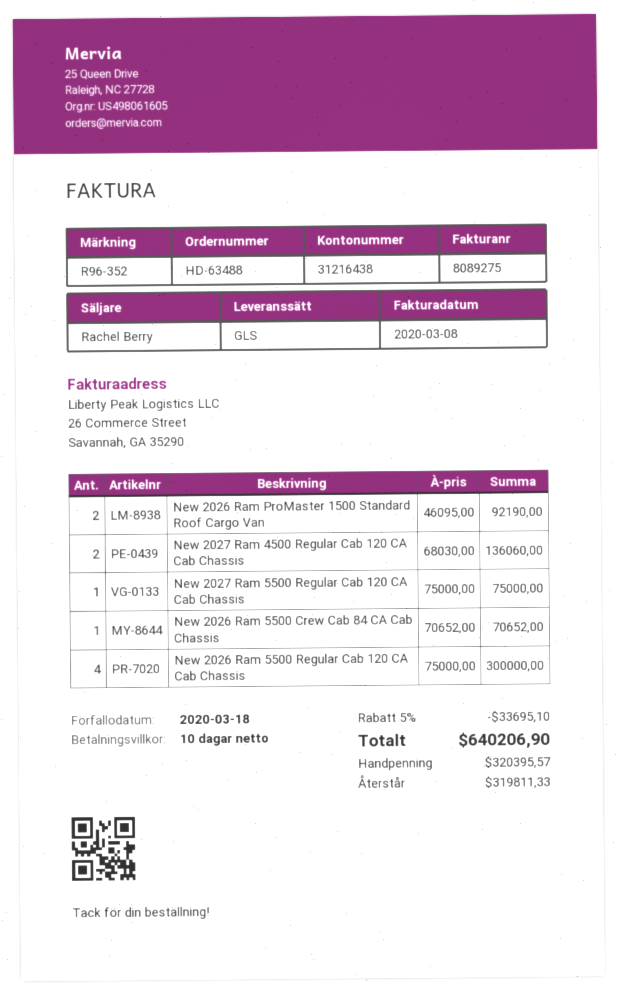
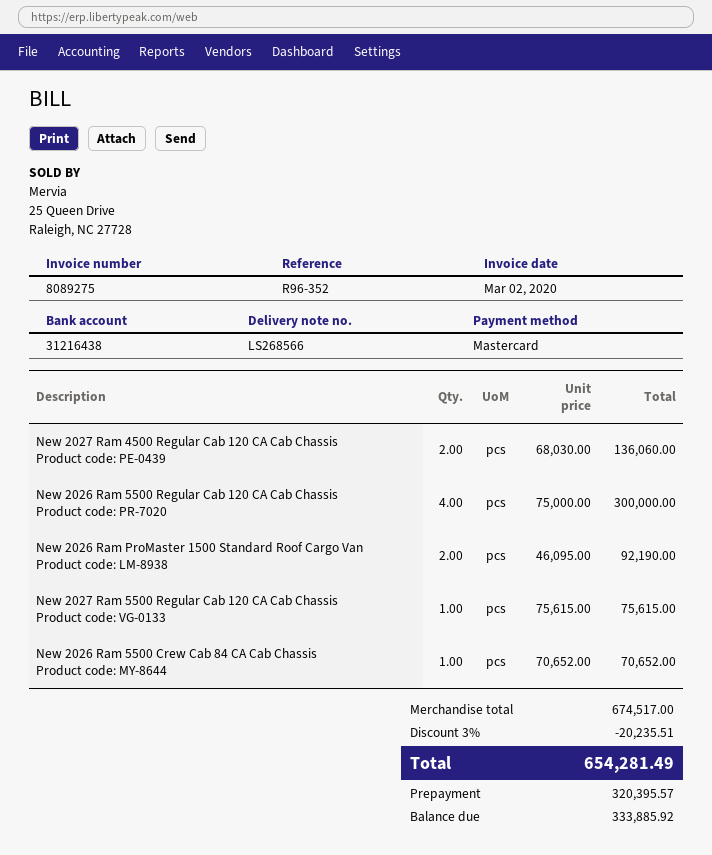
invoice date: 2020-03-08 -> 2020-03-02
New 2027 Ram 5500 Regular Cab 120 CA Cab Chassis: 1 x 75000.00 = 75000.00 -> 1 x 75615.00 = 75615.00
discount: 5% = 33695.10 -> 3% = 20235.51
total: 640206.90 -> 654281.49
balance: 319811.33 -> 333885.92

